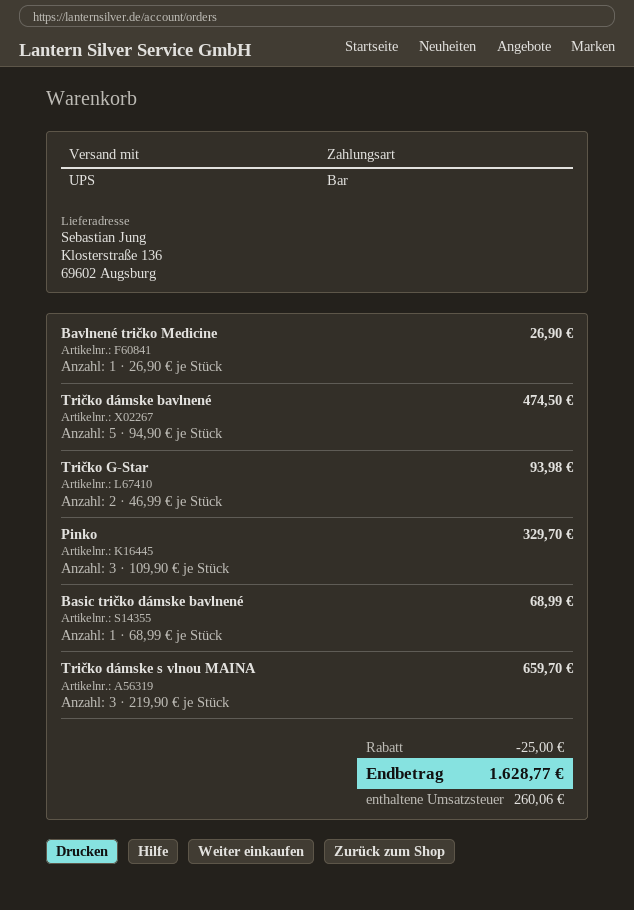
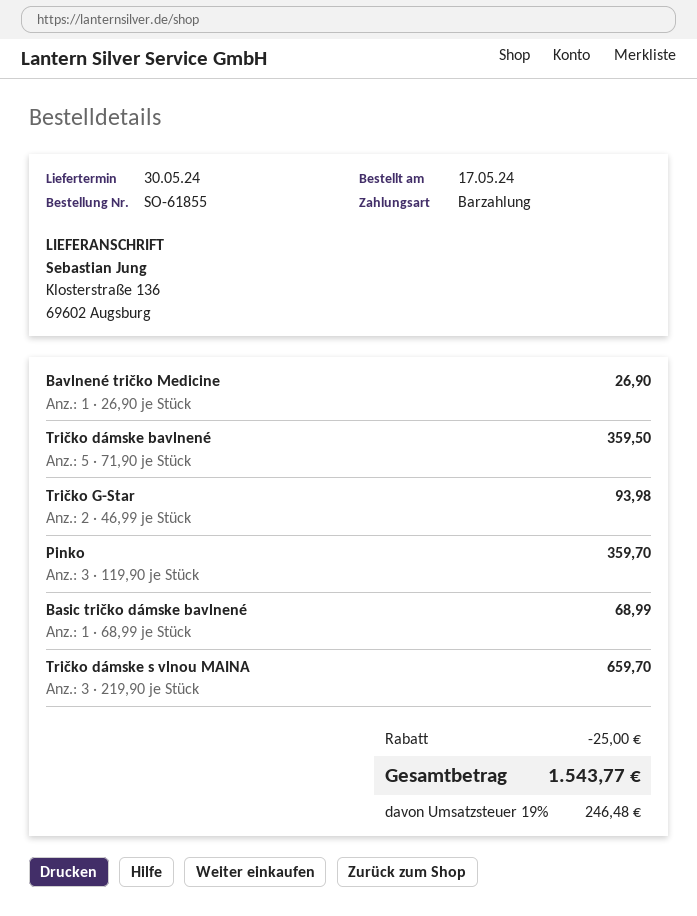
Tričko dámske bavlnené: 5 x 94.90 = 474.50 -> 5 x 71.90 = 359.50
Pinko: 3 x 109.90 = 329.70 -> 3 x 119.90 = 359.70
tax: 260.06 -> 246.48
total: 1628.77 -> 1543.77

